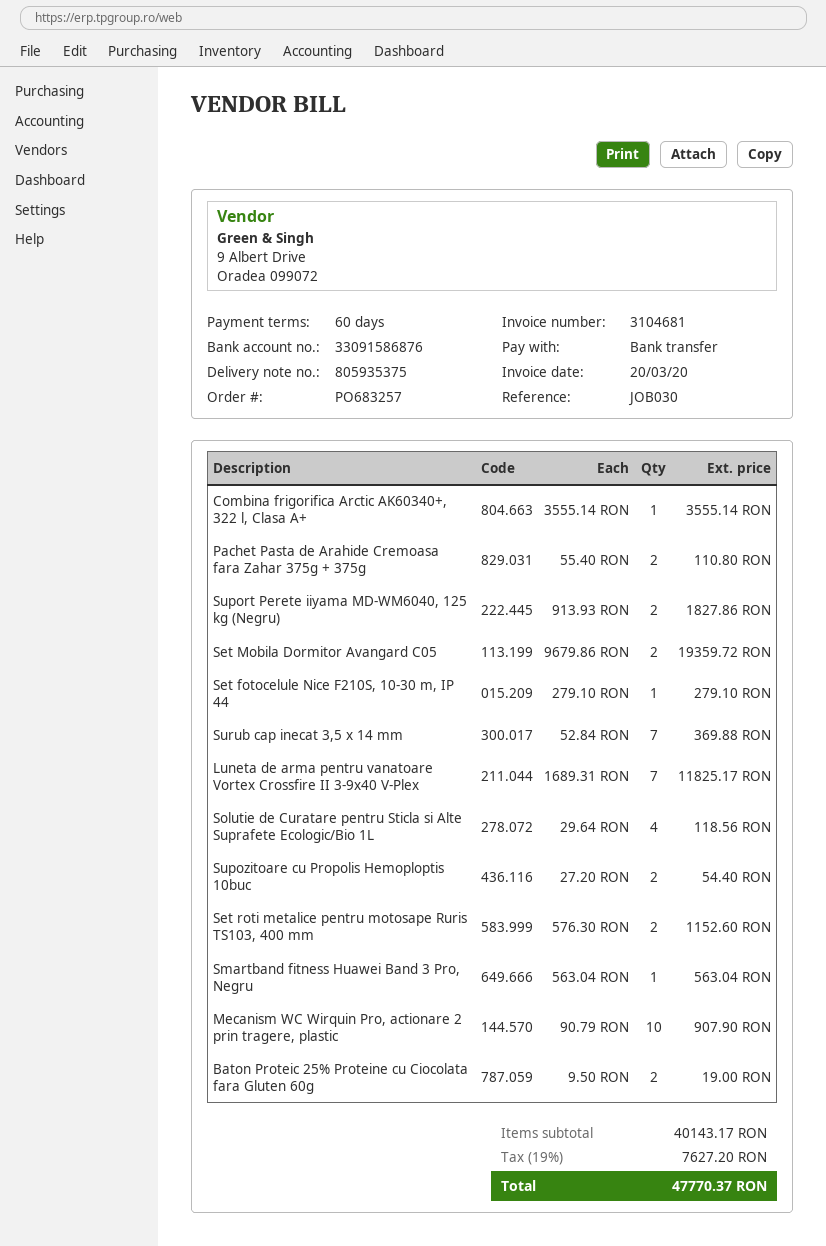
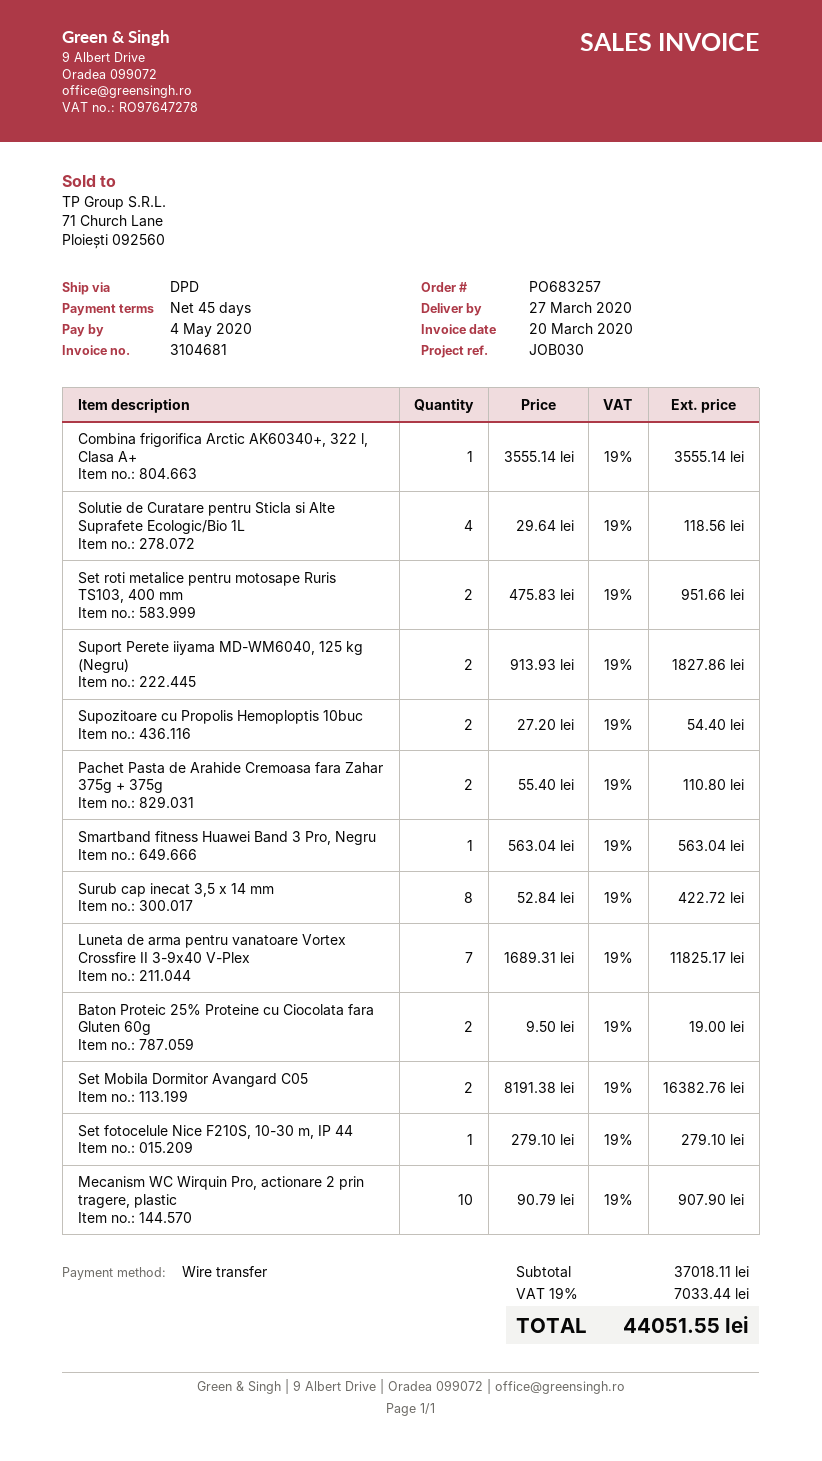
payment terms: 60 days -> 45 days
Set Mobila Dormitor Avangard C05: 2 x 9679.86 = 19359.72 -> 2 x 8191.38 = 16382.76
Surub cap inecat 3,5 x 14 mm: 7 x 52.84 = 369.88 -> 8 x 52.84 = 422.72
Set roti metalice pentru motosape Ruris TS103, 400 mm: 2 x 576.30 = 1152.60 -> 2 x 475.83 = 951.66
subtotal: 40143.17 -> 37018.11
tax: 19% = 7627.20 -> 19% = 7033.44
total: 47770.37 -> 44051.55

